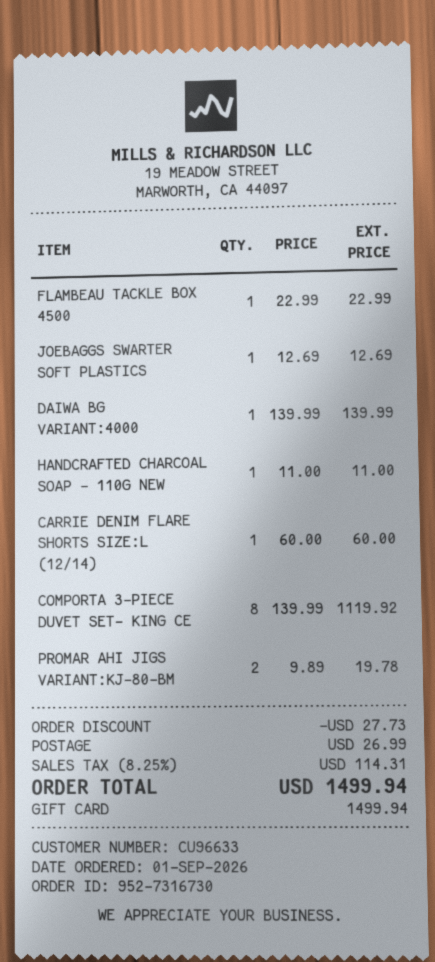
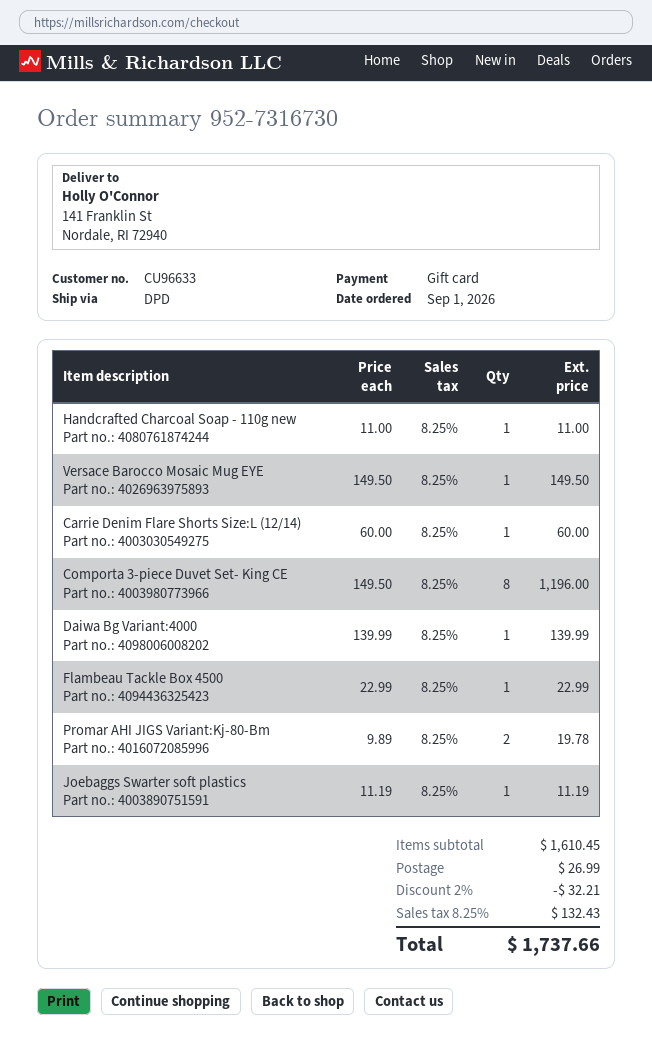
JOEBAGGS SWARTER SOFT PLASTICS: 1 x 12.69 = 12.69 -> 1 x 11.19 = 11.19
COMPORTA 3-PIECE DUVET SET- KING CE: 8 x 139.99 = 1119.92 -> 8 x 149.50 = 1196.00
Versace Barocco Mosaic Mug EYE: none -> 1 x 149.50 = 149.50
discount: 27.73 -> 32.21
tax: 8.25% = 114.31 -> 8.25% = 132.43
total: 1499.94 -> 1737.66

